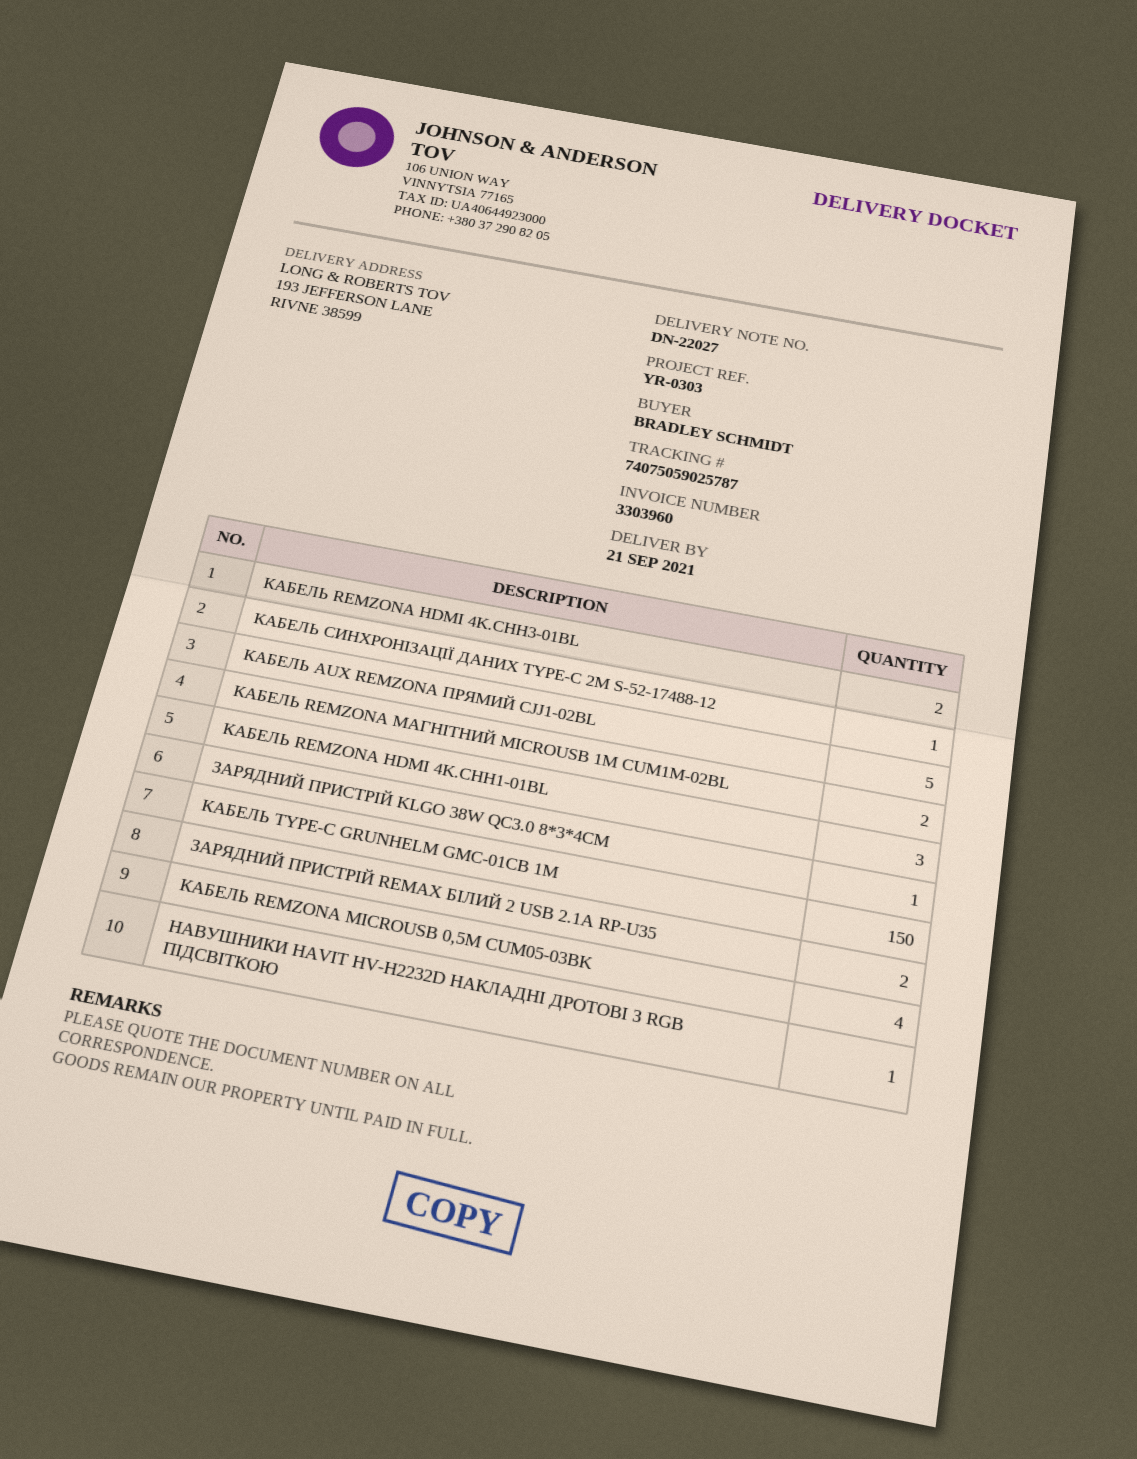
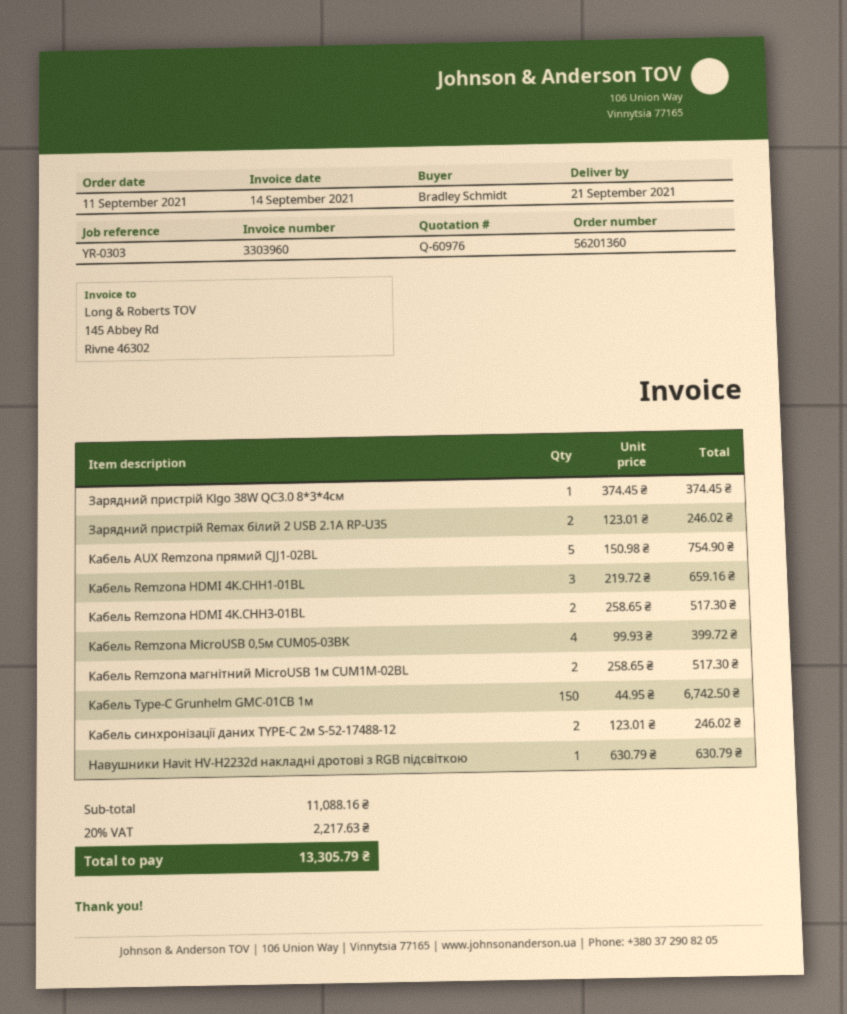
КАБЕЛЬ СИНХРОНІЗАЦІЇ ДАНИХ TYPE-C 2М S-52-17488-12: 1 -> 2

